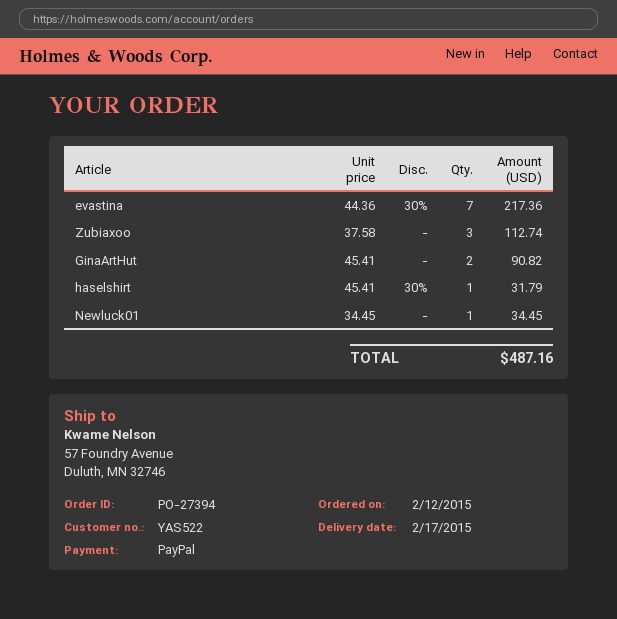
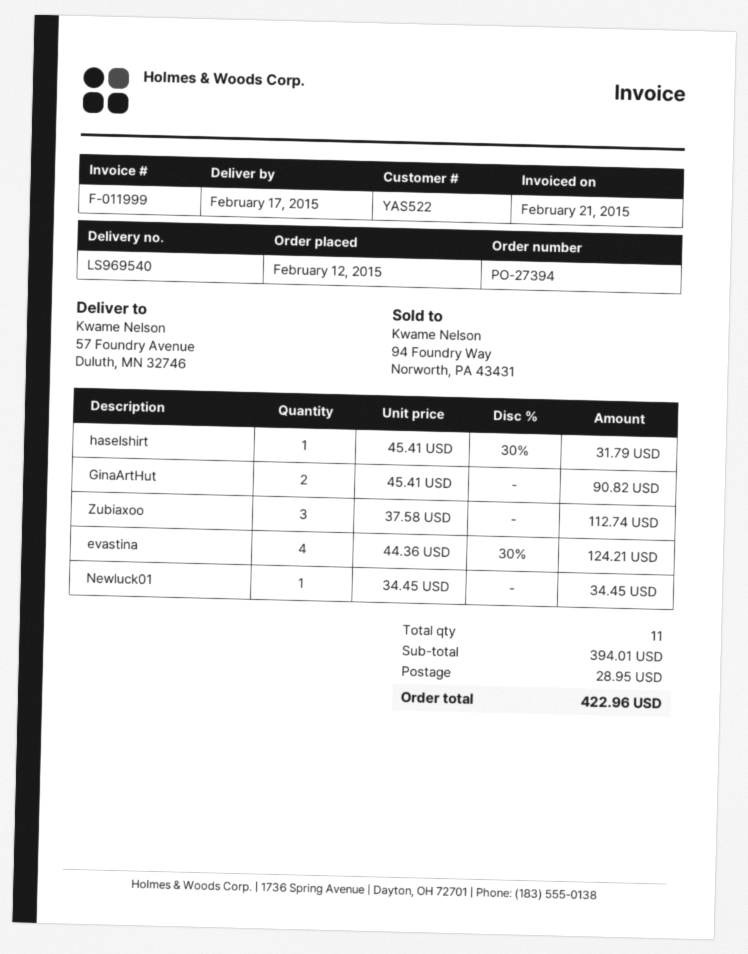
evastina: 7 x 44.36 - 30% = 217.36 -> 4 x 44.36 - 30% = 124.21
shipping: none -> 28.95
total: 487.16 -> 422.96

